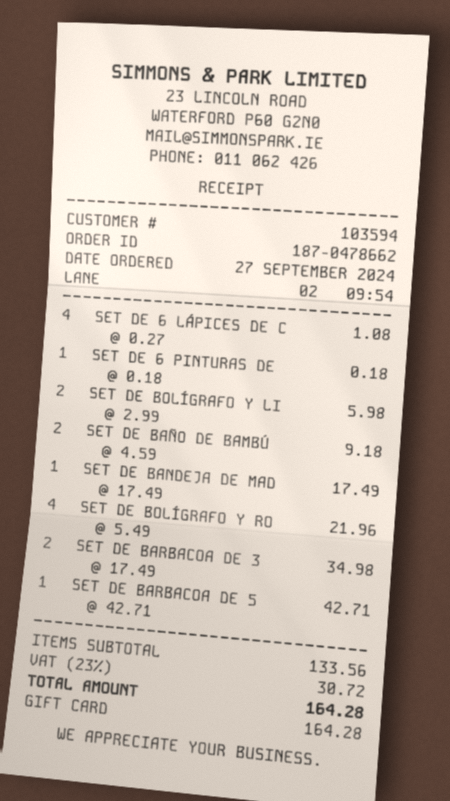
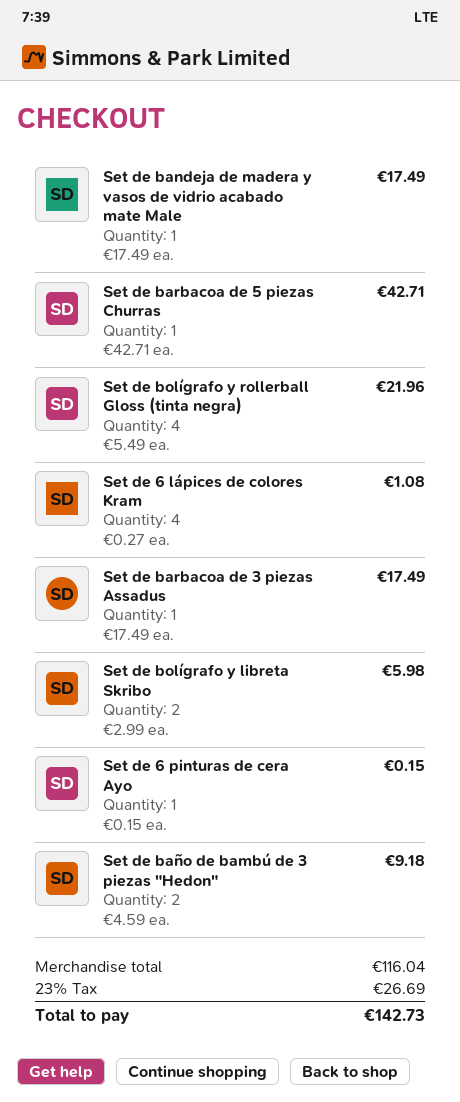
SET DE 6 PINTURAS DE: 1 x 0.18 = 0.18 -> 1 x 0.15 = 0.15
SET DE BARBACOA DE 3: 2 x 17.49 = 34.98 -> 1 x 17.49 = 17.49
subtotal: 133.56 -> 116.04
tax: 23% = 30.72 -> 23% = 26.69
total: 164.28 -> 142.73

